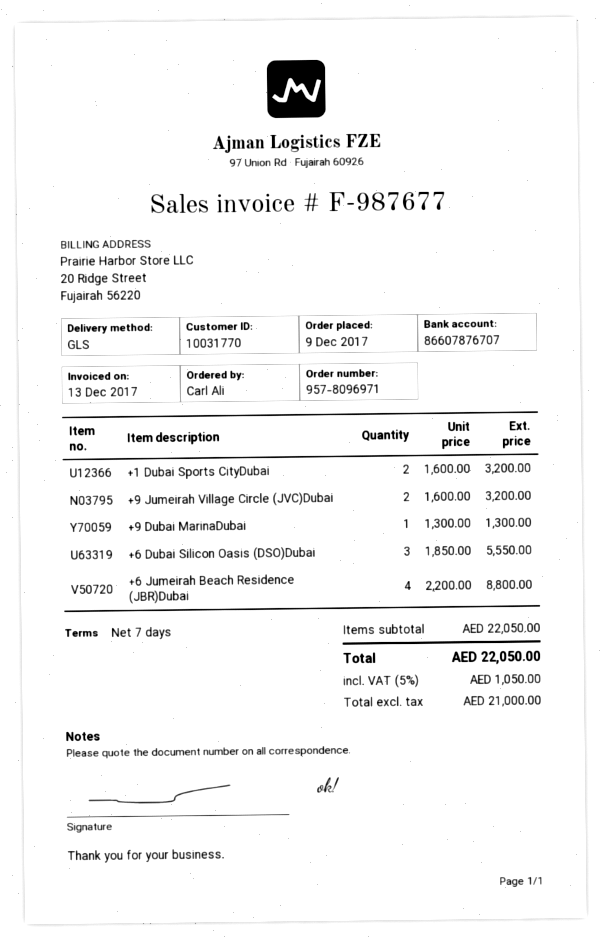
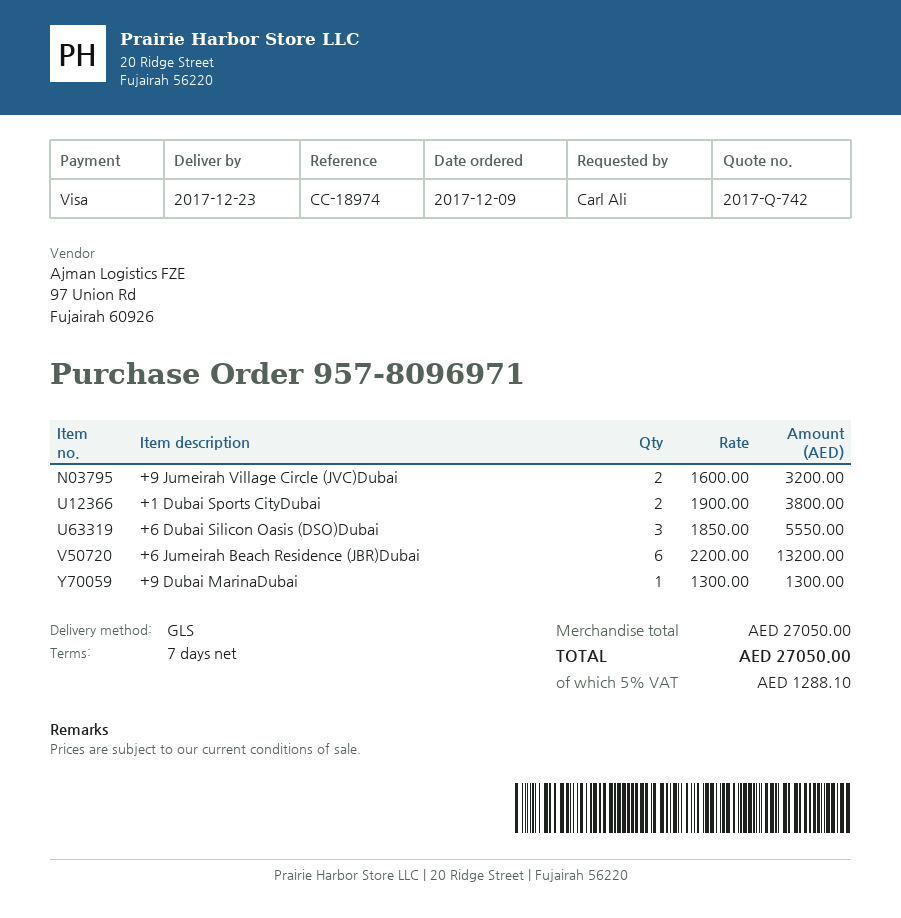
+1 Dubai Sports CityDubai: 2 x 1600.00 = 3200.00 -> 2 x 1900.00 = 3800.00
+6 Jumeirah Beach Residence (JBR)Dubai: 4 x 2200.00 = 8800.00 -> 6 x 2200.00 = 13200.00
subtotal: 22050.00 -> 27050.00
tax: 5% = 1050.00 -> 5% = 1288.10
total: 22050.00 -> 27050.00

